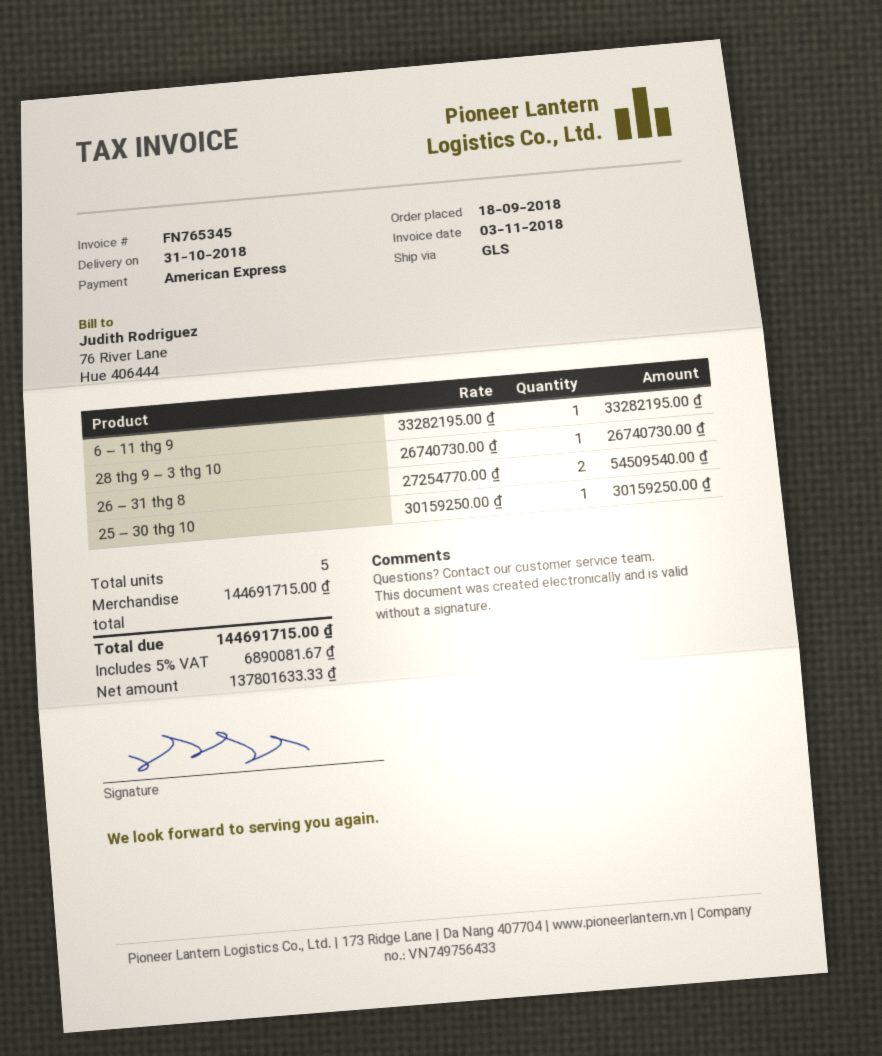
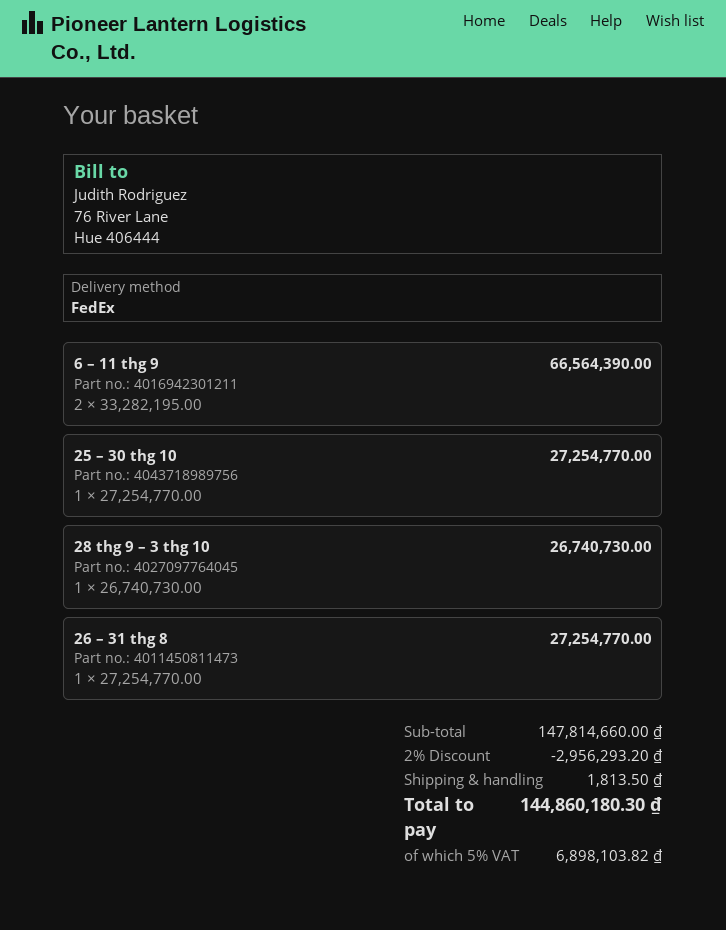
shipping method: GLS -> FedEx
6 – 11 thg 9: 1 x 33282195.00 = 33282195.00 -> 2 x 33282195.00 = 66564390.00
26 – 31 thg 8: 2 x 27254770.00 = 54509540.00 -> 1 x 27254770.00 = 27254770.00
25 – 30 thg 10: 1 x 30159250.00 = 30159250.00 -> 1 x 27254770.00 = 27254770.00
subtotal: 144691715.00 -> 147814660.00
discount: none -> 2% = 2956293.20
shipping: none -> 1813.50
tax: 5% = 6890081.67 -> 5% = 6898103.82
total: 144691715.00 -> 144860180.30

